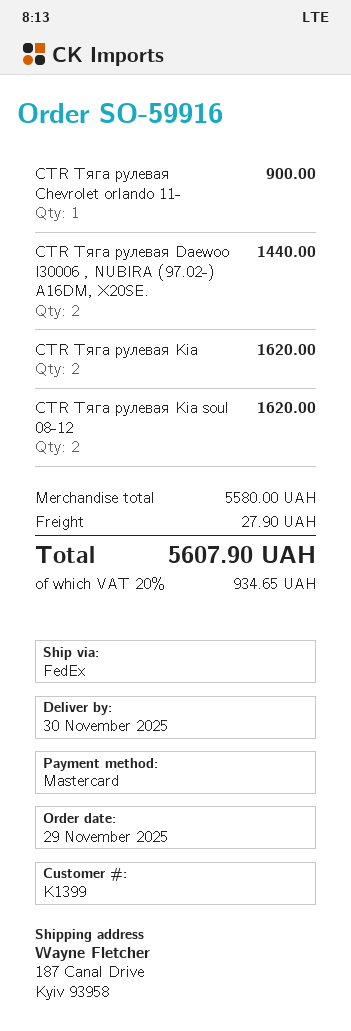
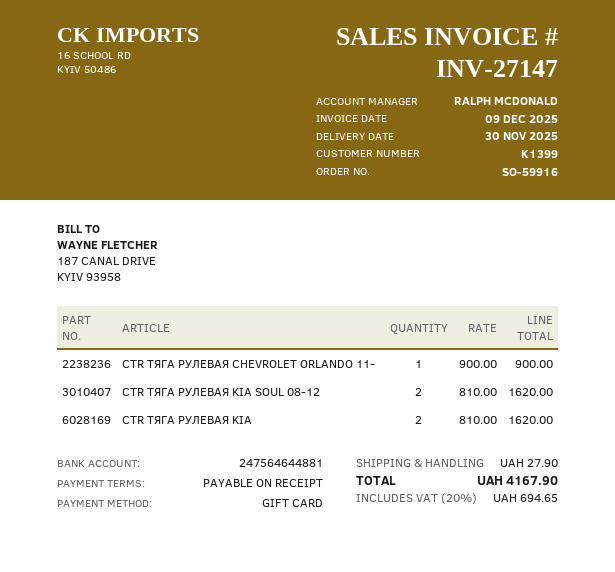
payment method: Mastercard -> gift card
CTR Тяга рулевая Daewoo I30006 , NUBIRA (97.02-) A16DM, X20SE.: 2 for 1440.00 -> none
tax: 20% = 934.65 -> 20% = 694.65
total: 5607.90 -> 4167.90

